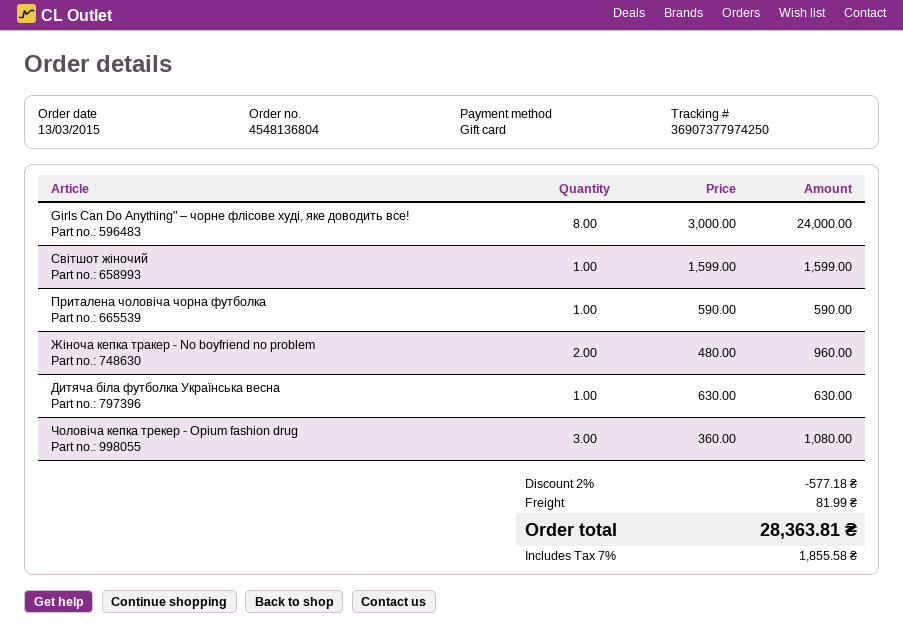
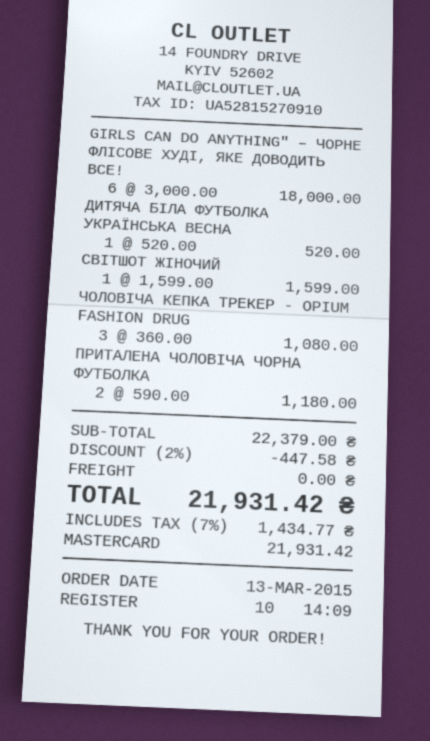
payment method: gift card -> Mastercard
Girls Can Do Anything" – чорне флісове худі, яке доводить все!: 8 x 3000.00 = 24000.00 -> 6 x 3000.00 = 18000.00
Приталена чоловіча чорна футболка: 1 x 590.00 = 590.00 -> 2 x 590.00 = 1180.00
Жіноча кепка тракер - No boyfriend no problem: 2 x 480.00 = 960.00 -> none
Дитяча біла футболка Українська весна: 1 x 630.00 = 630.00 -> 1 x 520.00 = 520.00
discount: 2% = 577.18 -> 2% = 447.58
shipping: 81.99 -> 0.00
tax: 7% = 1855.58 -> 7% = 1434.77
total: 28363.81 -> 21931.42

